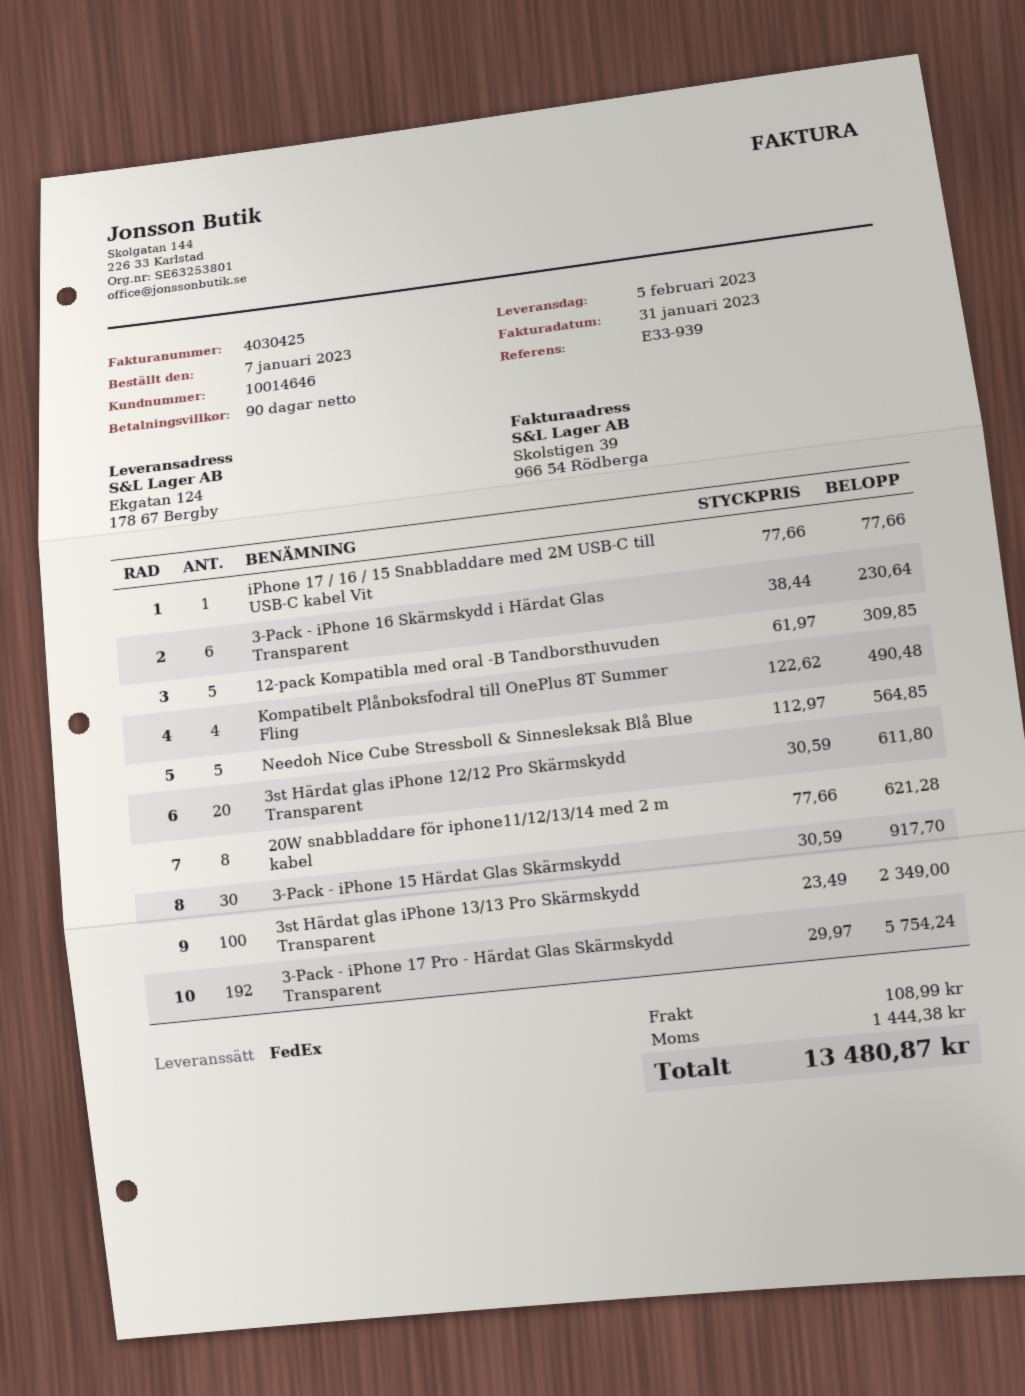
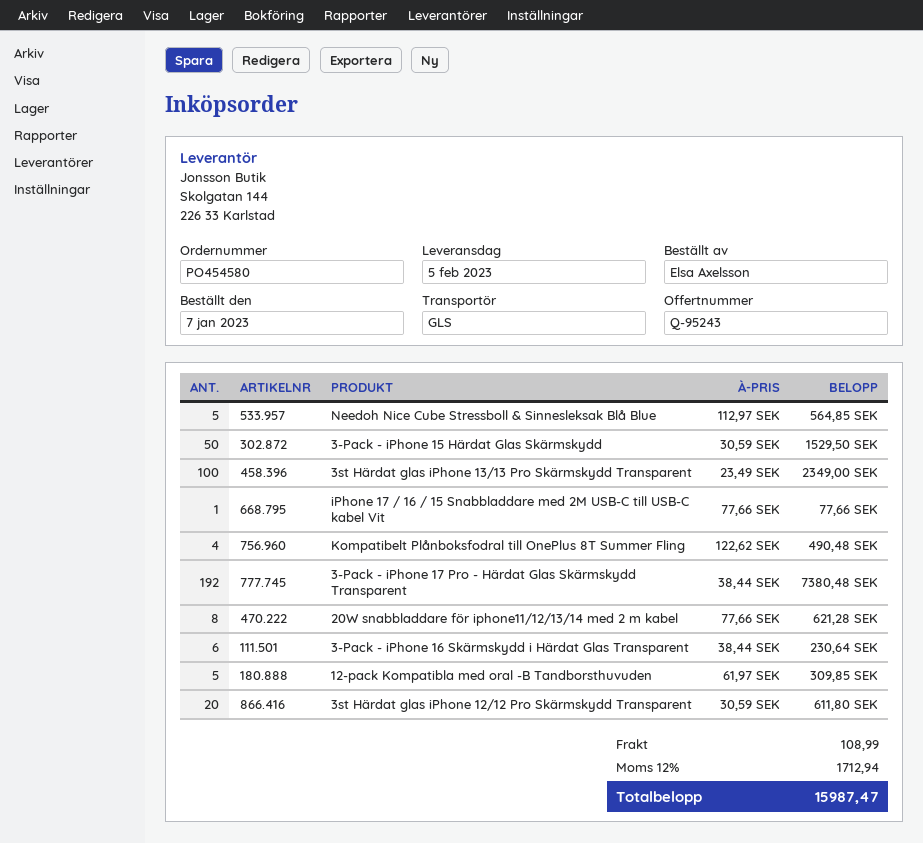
shipping method: FedEx -> GLS
3-Pack - iPhone 15 Härdat Glas Skärmskydd: 30 x 30.59 = 917.70 -> 50 x 30.59 = 1529.50
3-Pack - iPhone 17 Pro - Härdat Glas Skärmskydd Transparent: 192 x 29.97 = 5754.24 -> 192 x 38.44 = 7380.48
tax: 1444.38 -> 1712.94
total: 13480.87 -> 15987.47

